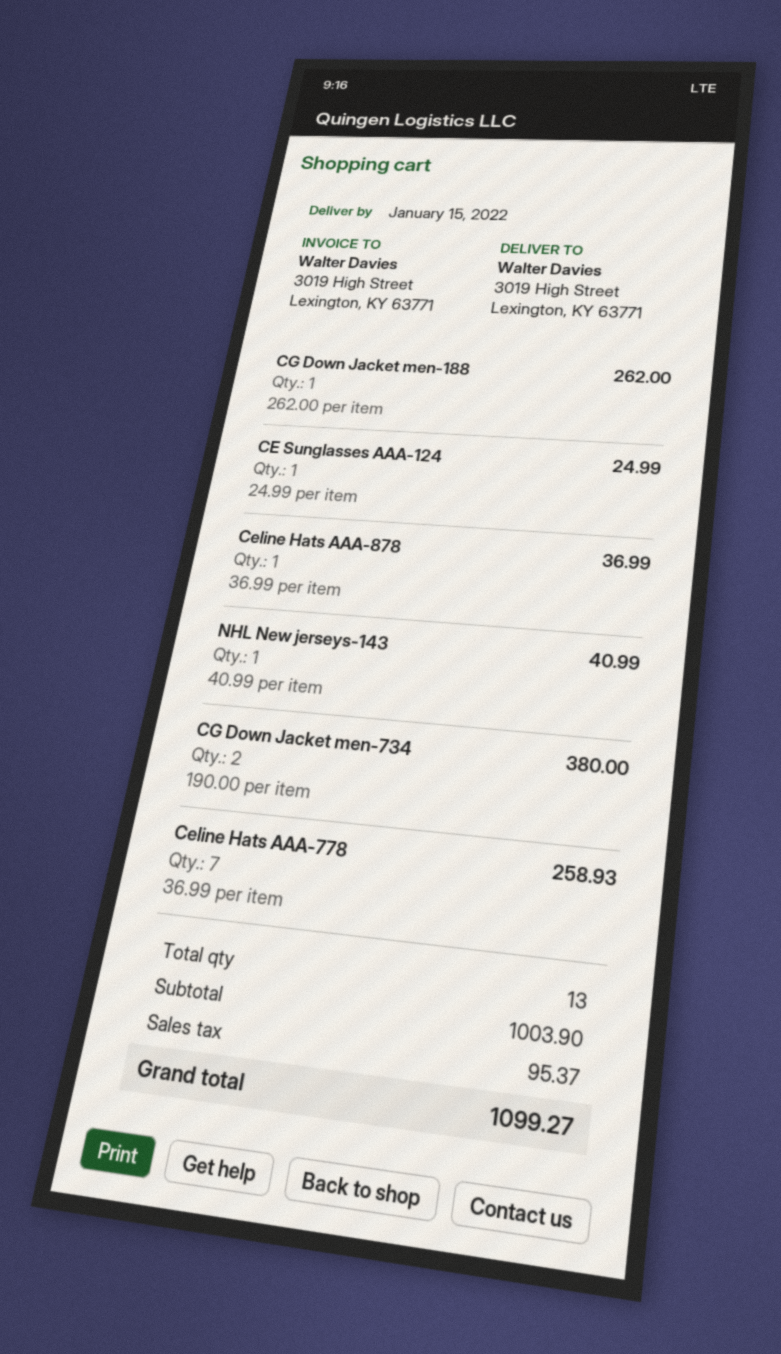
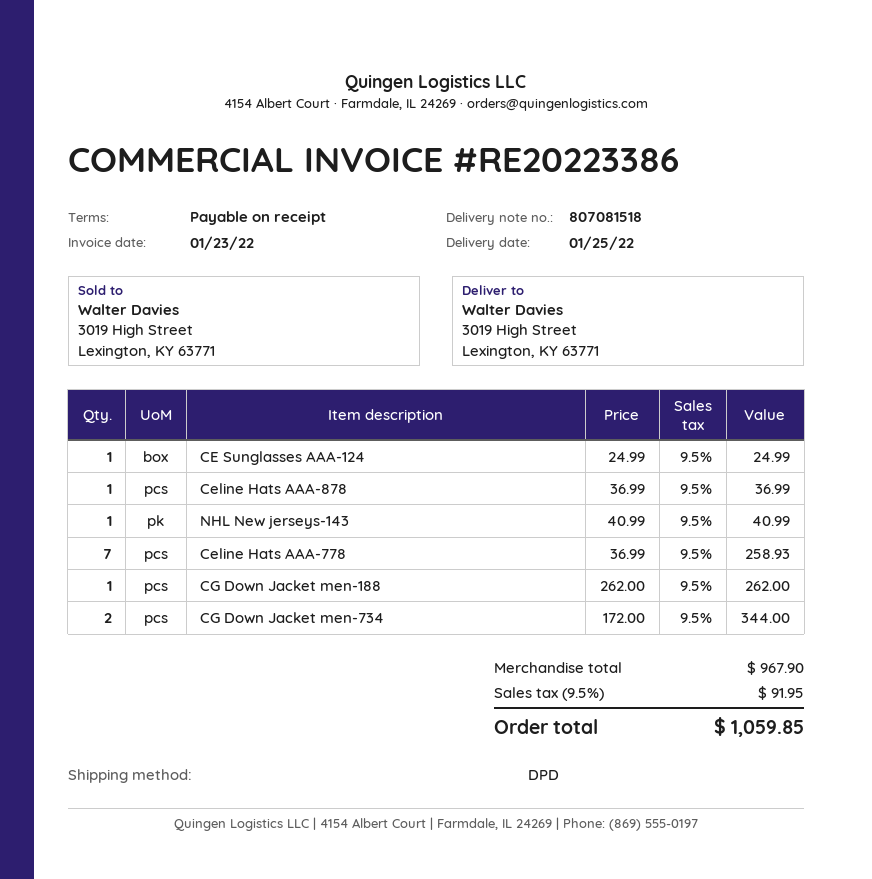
delivery date: 2022-01-15 -> 2022-01-25
CG Down Jacket men-734: 2 x 190.00 = 380.00 -> 2 x 172.00 = 344.00
subtotal: 1003.90 -> 967.90
tax: 95.37 -> 91.95
total: 1099.27 -> 1059.85

